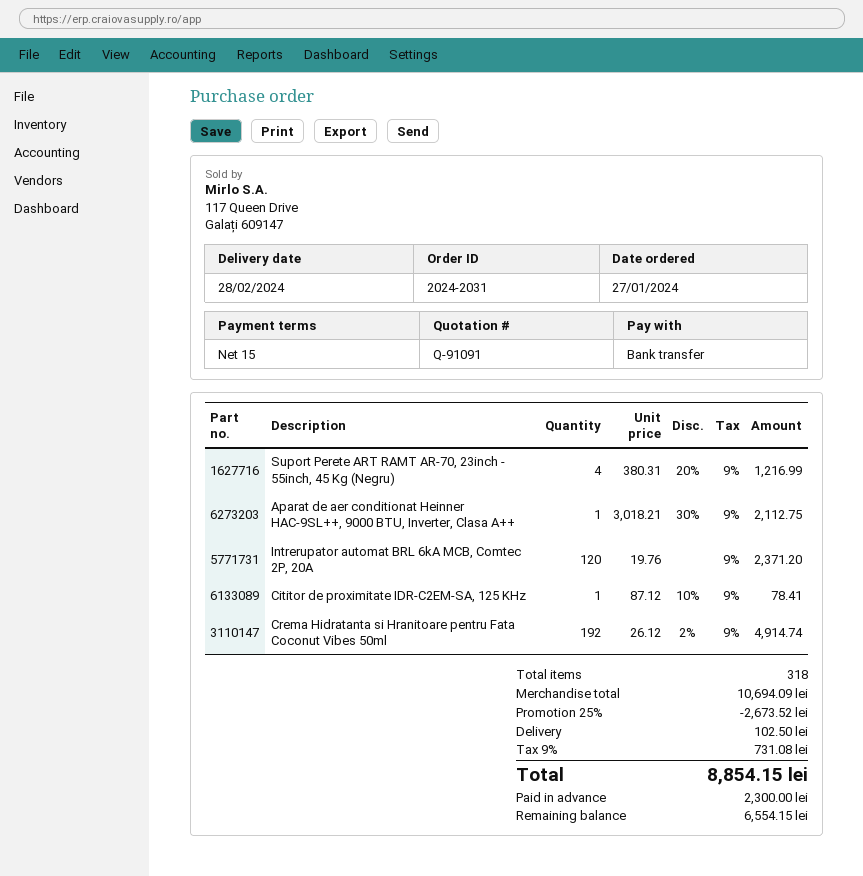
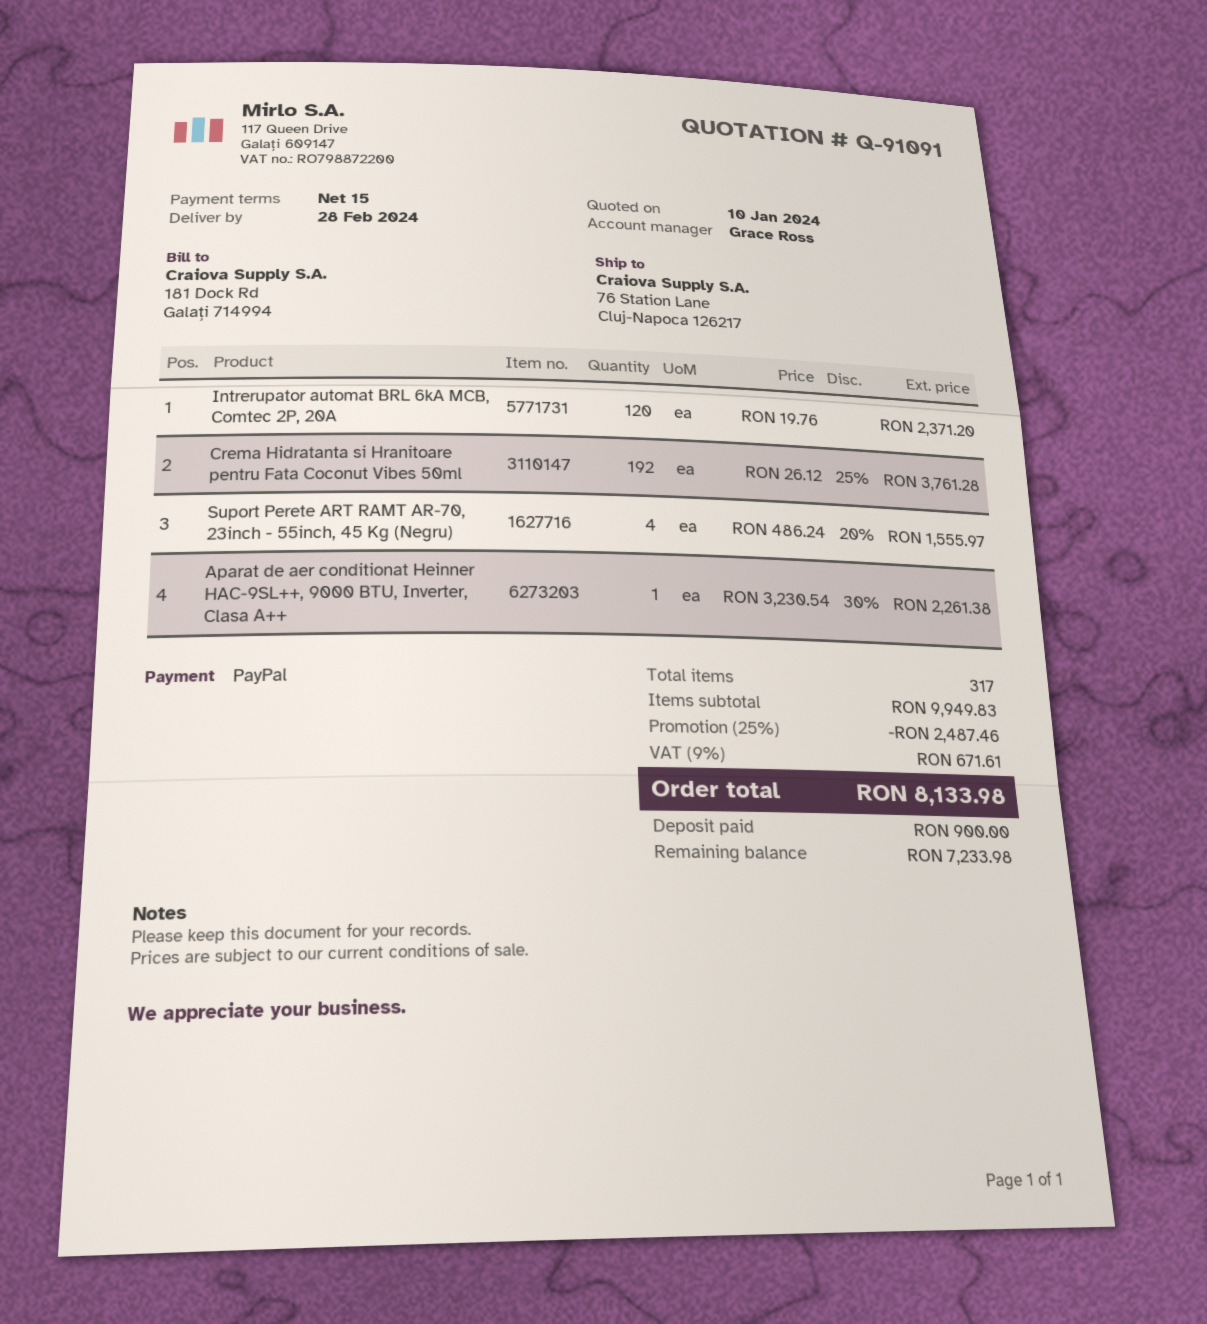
payment method: bank transfer -> PayPal
Suport Perete ART RAMT AR-70, 23inch - 55inch, 45 Kg (Negru): 4 x 380.31 - 20% = 1216.99 -> 4 x 486.24 - 20% = 1555.97
Aparat de aer conditionat Heinner HAC-9SL++, 9000 BTU, Inverter, Clasa A++: 1 x 3018.21 - 30% = 2112.75 -> 1 x 3230.54 - 30% = 2261.38
Cititor de proximitate IDR-C2EM-SA, 125 KHz: 1 x 87.12 - 10% = 78.41 -> none
Crema Hidratanta si Hranitoare pentru Fata Coconut Vibes 50ml: 192 x 26.12 - 2% = 4914.74 -> 192 x 26.12 - 25% = 3761.28
total quantity: 318 -> 317
subtotal: 10694.09 -> 9949.83
discount: 25% = 2673.52 -> 25% = 2487.46
shipping: 102.50 -> none
tax: 9% = 731.08 -> 9% = 671.61
total: 8854.15 -> 8133.98
deposit: 2300.00 -> 900.00
balance: 6554.15 -> 7233.98

